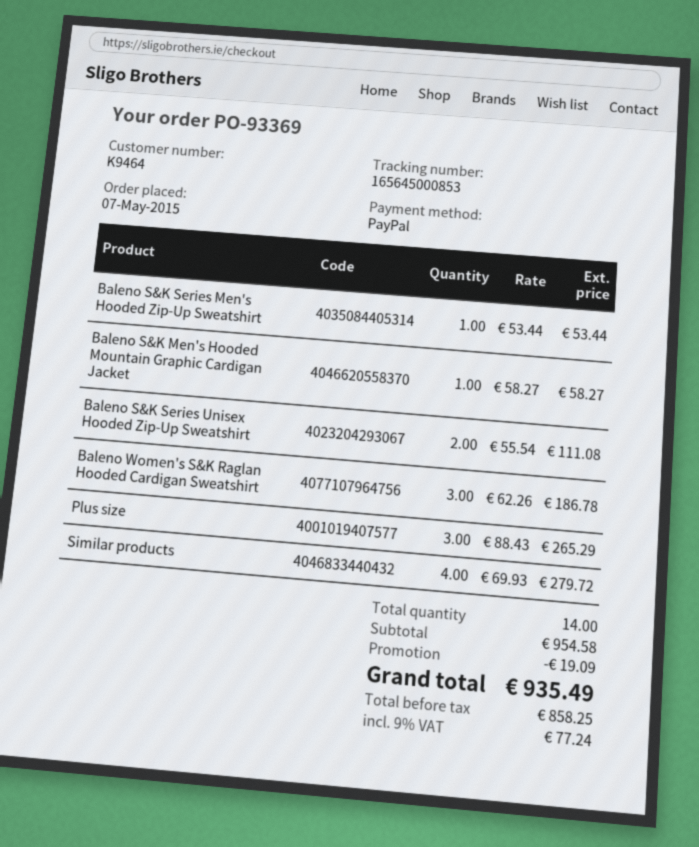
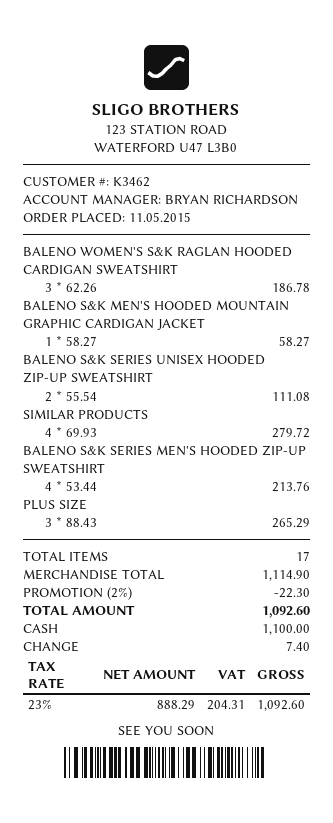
order date: 2015-05-07 -> 2015-05-11
customer number: K9464 -> K3462
payment method: PayPal -> cash
Baleno S&K Series Men's Hooded Zip-Up Sweatshirt: 1 x 53.44 = 53.44 -> 4 x 53.44 = 213.76
total quantity: 14 -> 17
subtotal: 954.58 -> 1114.90
discount: 19.09 -> 22.30
net: 858.25 -> 888.29
tax: 9% = 77.24 -> 23% = 204.31
total: 935.49 -> 1092.60

